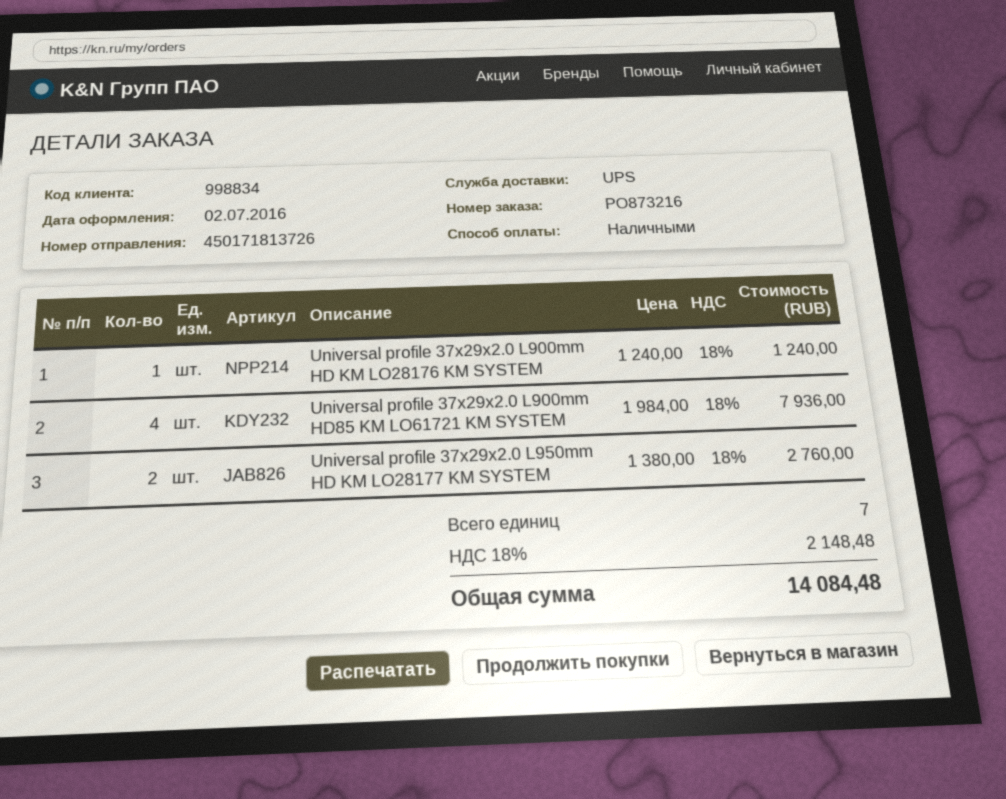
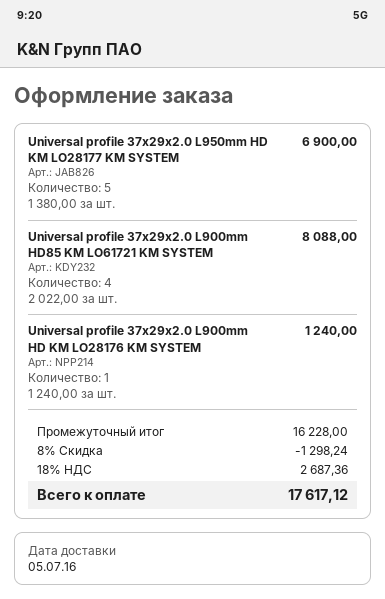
Universal profile 37x29x2.0 L900mm HD85 KM LO61721 KM SYSTEM: 4 x 1984.00 = 7936.00 -> 4 x 2022.00 = 8088.00
Universal profile 37x29x2.0 L950mm HD KM LO28177 KM SYSTEM: 2 x 1380.00 = 2760.00 -> 5 x 1380.00 = 6900.00
discount: none -> 8% = 1298.24
tax: 18% = 2148.48 -> 18% = 2687.36
total: 14084.48 -> 17617.12

